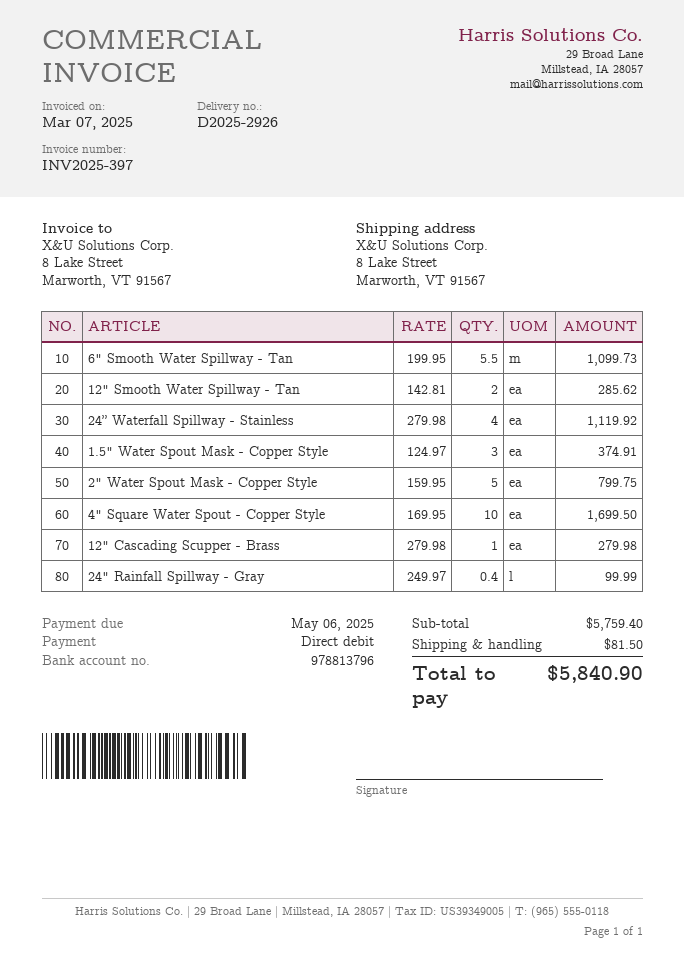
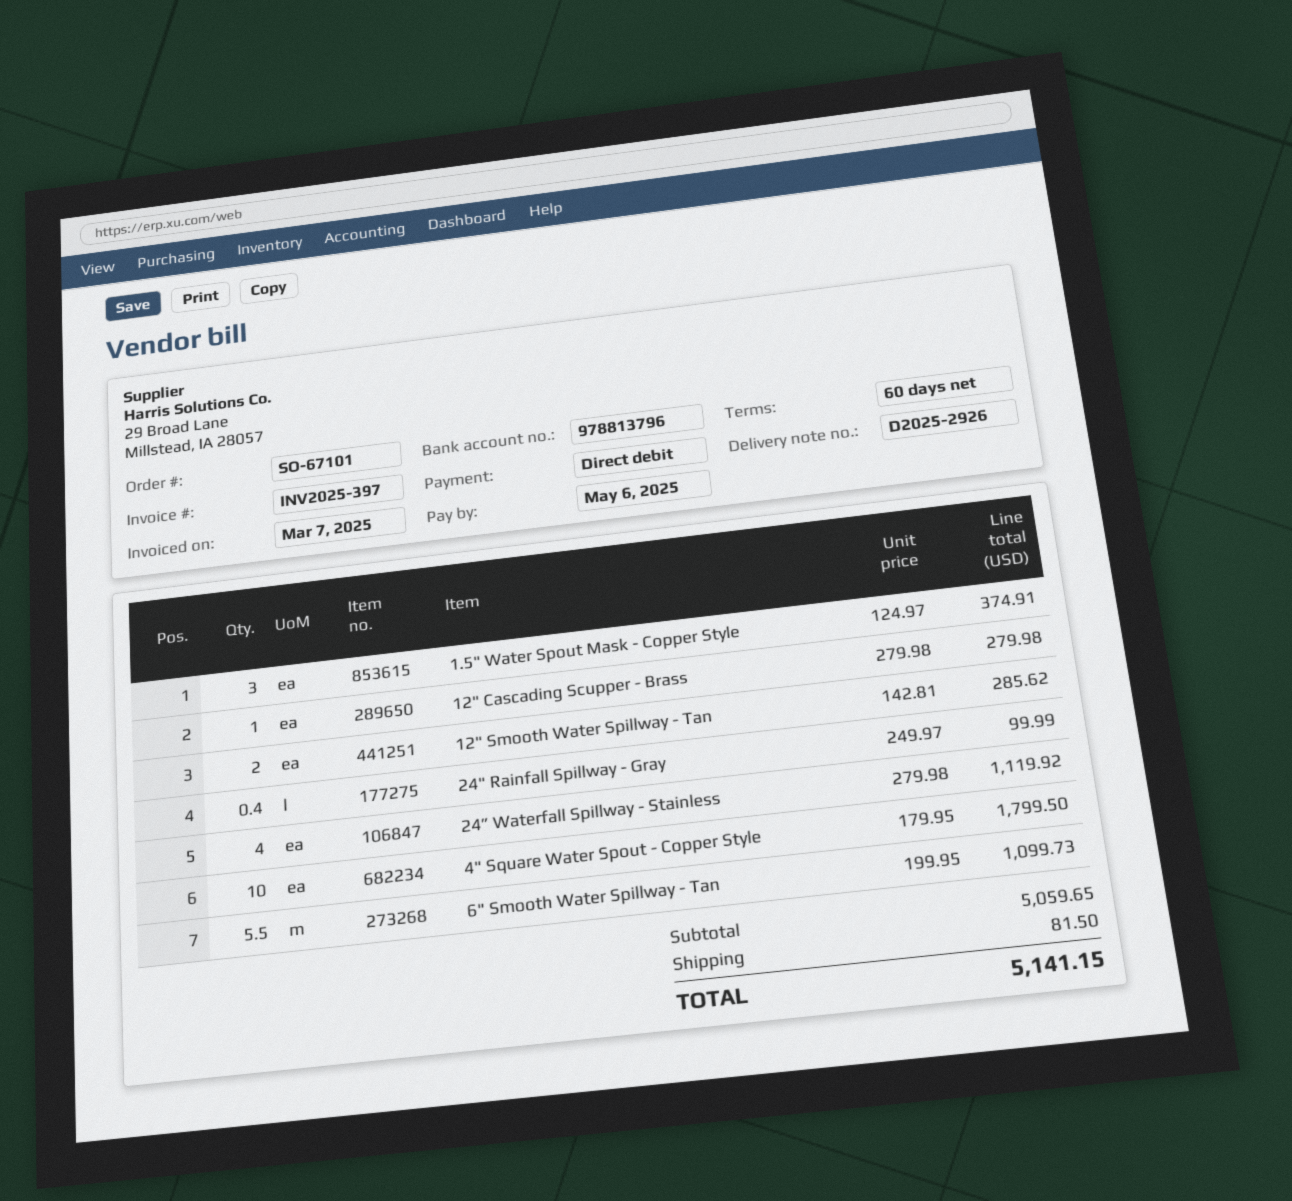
2" Water Spout Mask - Copper Style: 5 x 159.95 = 799.75 -> none
4" Square Water Spout - Copper Style: 10 x 169.95 = 1699.50 -> 10 x 179.95 = 1799.50
subtotal: 5759.40 -> 5059.65
total: 5840.90 -> 5141.15

